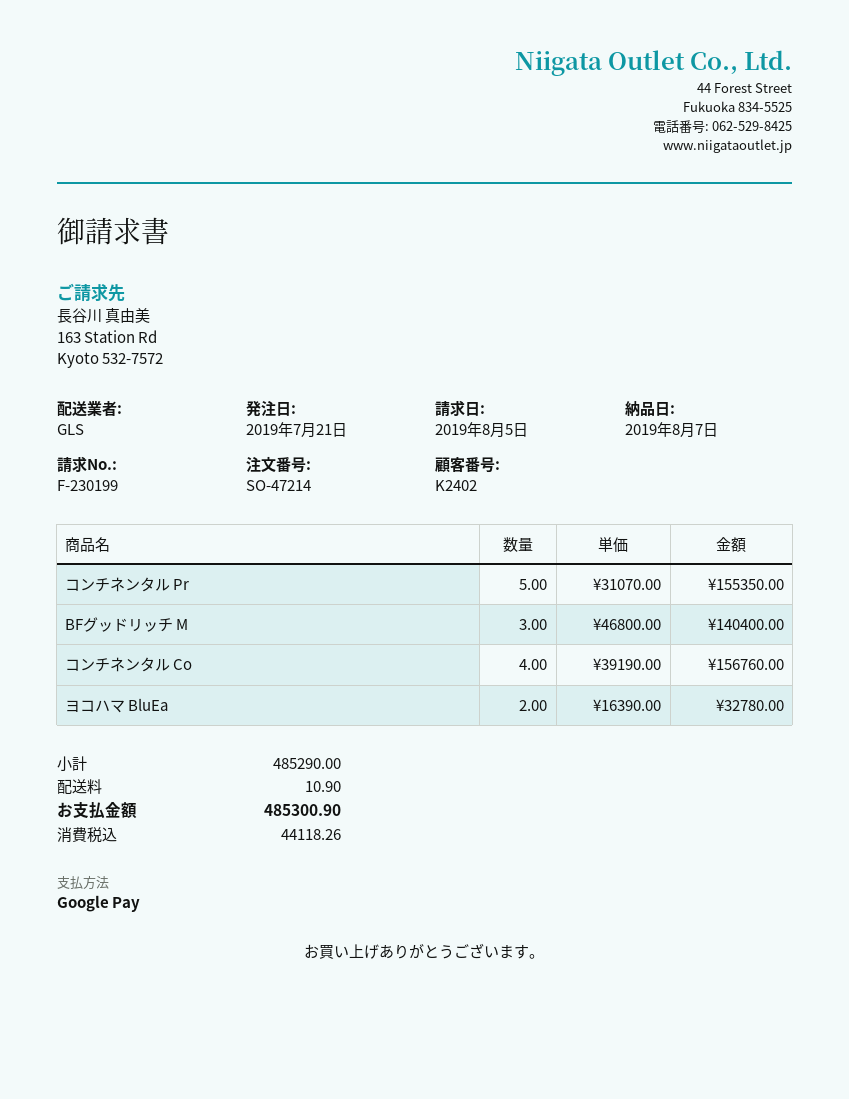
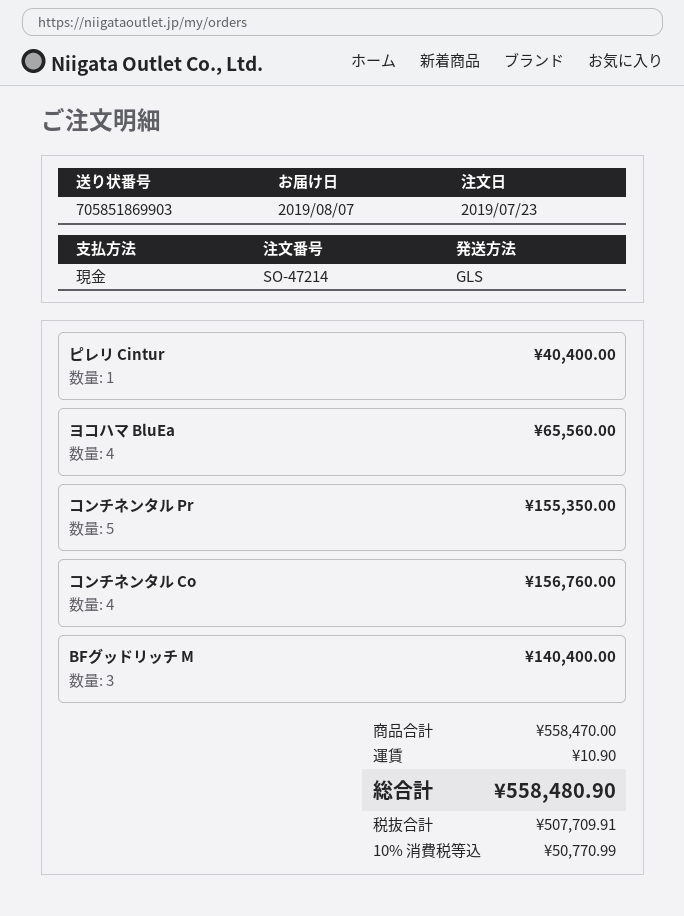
order date: 2019-07-21 -> 2019-07-23
payment method: Google Pay -> cash
ヨコハマ BluEa: 2 for 32780.00 -> 4 for 65560.00
ピレリ Cintur: none -> 1 for 40400.00
subtotal: 485290.00 -> 558470.00
tax: 44118.26 -> 50770.99
total: 485300.90 -> 558480.90

